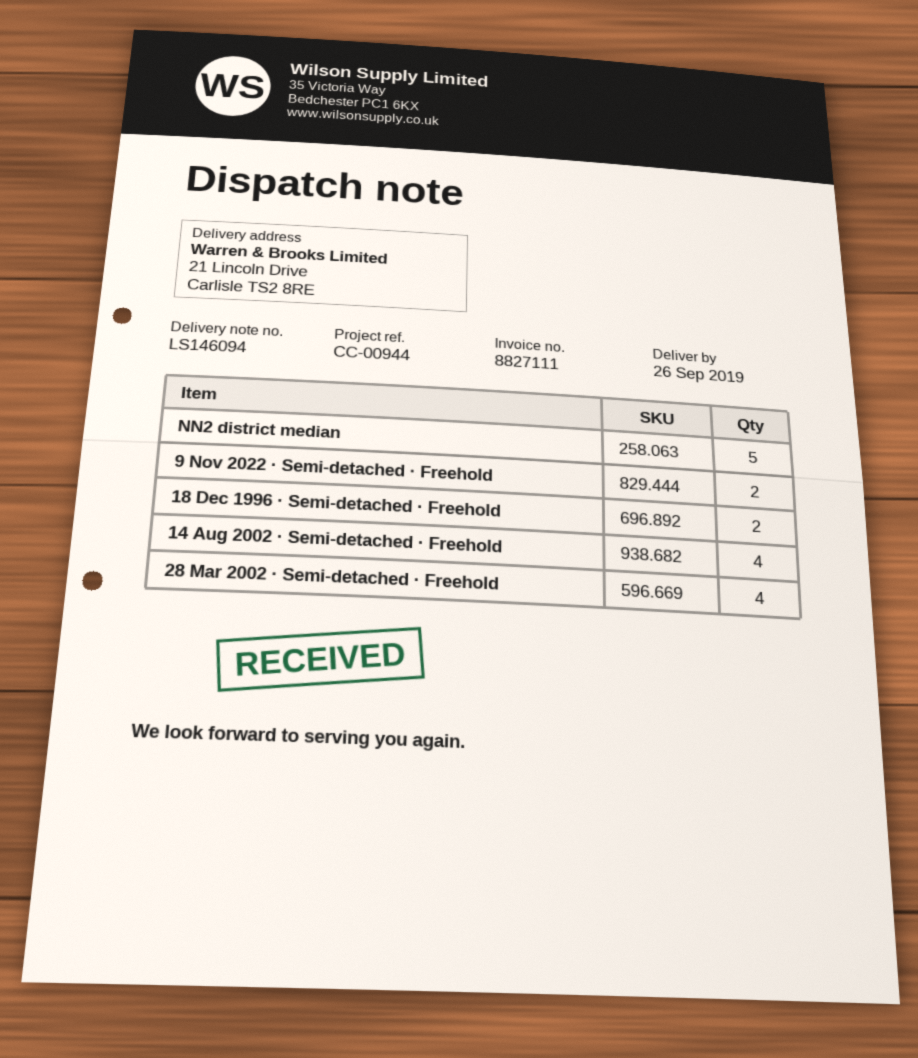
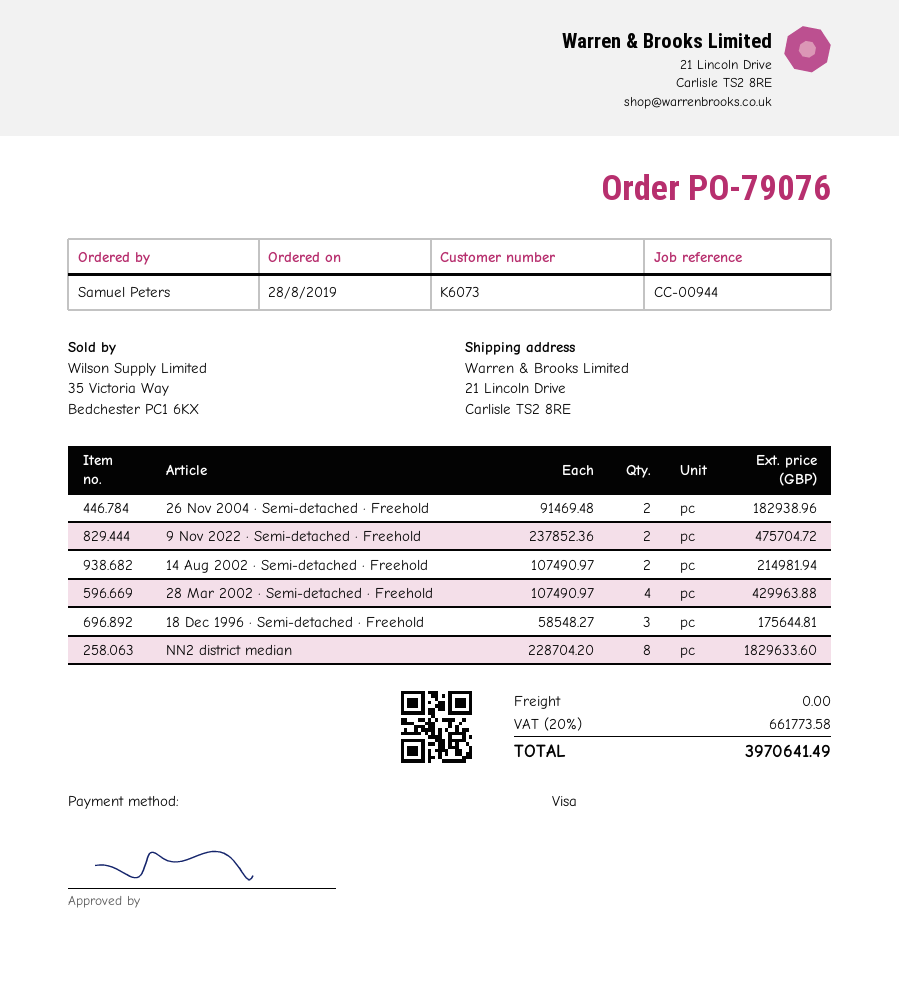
NN2 district median: 5 -> 8
18 Dec 1996 · Semi-detached · Freehold: 2 -> 3
14 Aug 2002 · Semi-detached · Freehold: 4 -> 2
26 Nov 2004 · Semi-detached · Freehold: none -> 2

